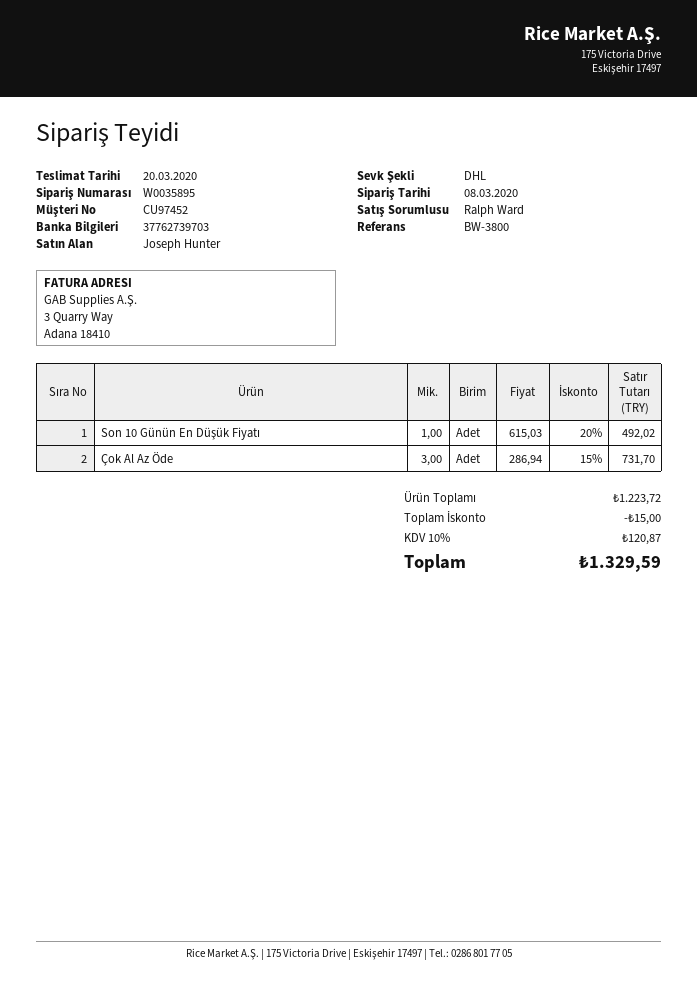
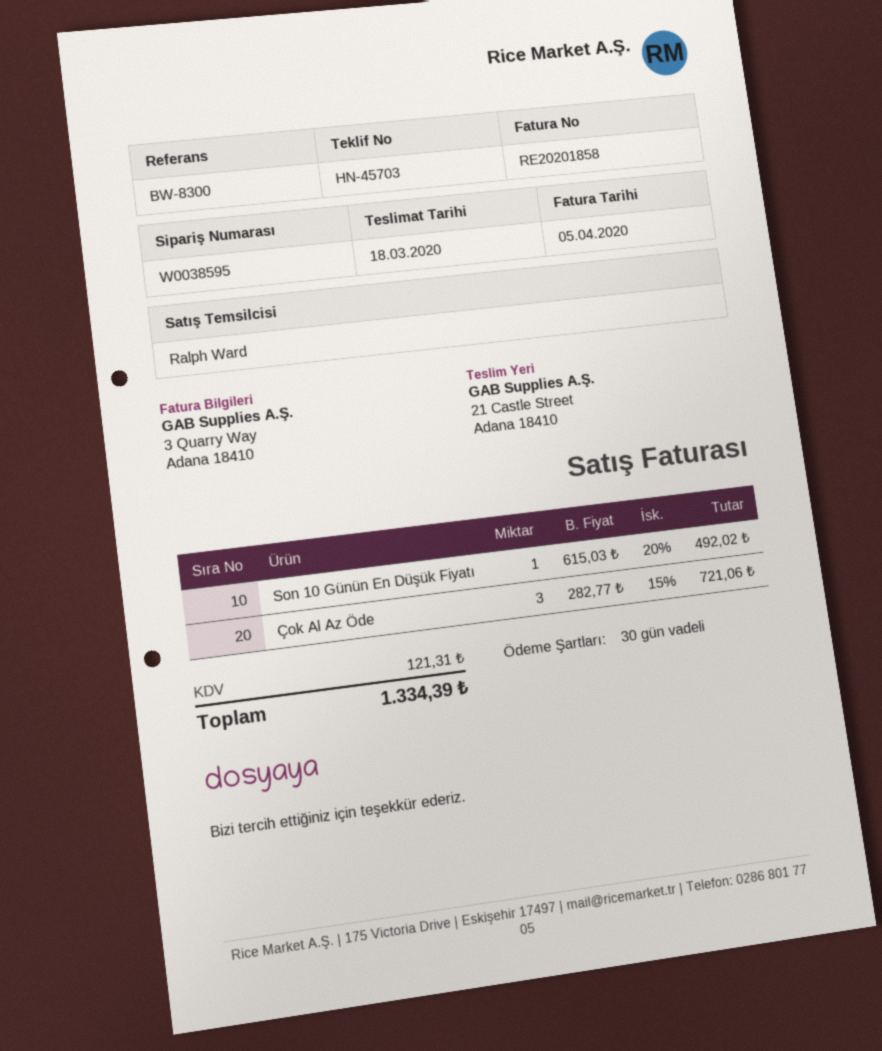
order number: W0035895 -> W0038595
delivery date: 2020-03-20 -> 2020-03-18
reference: BW-3800 -> BW-8300
Çok Al Az Öde: 3 x 286.94 - 15% = 731.70 -> 3 x 282.77 - 15% = 721.06
discount: 15.00 -> none
tax: 120.87 -> 121.31
total: 1329.59 -> 1334.39

